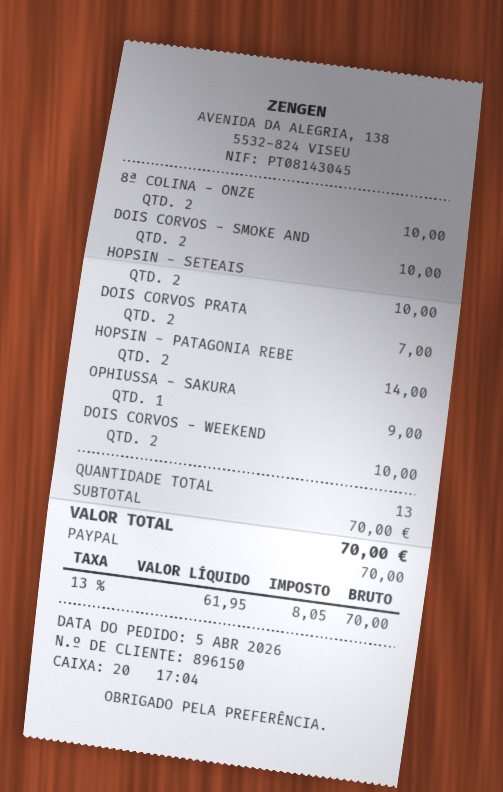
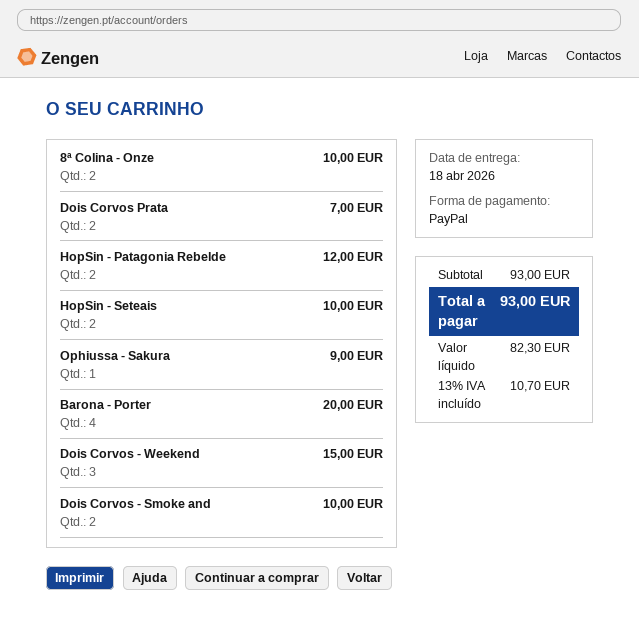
HOPSIN - PATAGONIA REBE: 2 for 14.00 -> 2 for 12.00
DOIS CORVOS - WEEKEND: 2 for 10.00 -> 3 for 15.00
Barona - Porter: none -> 4 for 20.00
subtotal: 70.00 -> 93.00
net: 61.95 -> 82.30
tax: 13% = 8.05 -> 13% = 10.70
total: 70.00 -> 93.00

